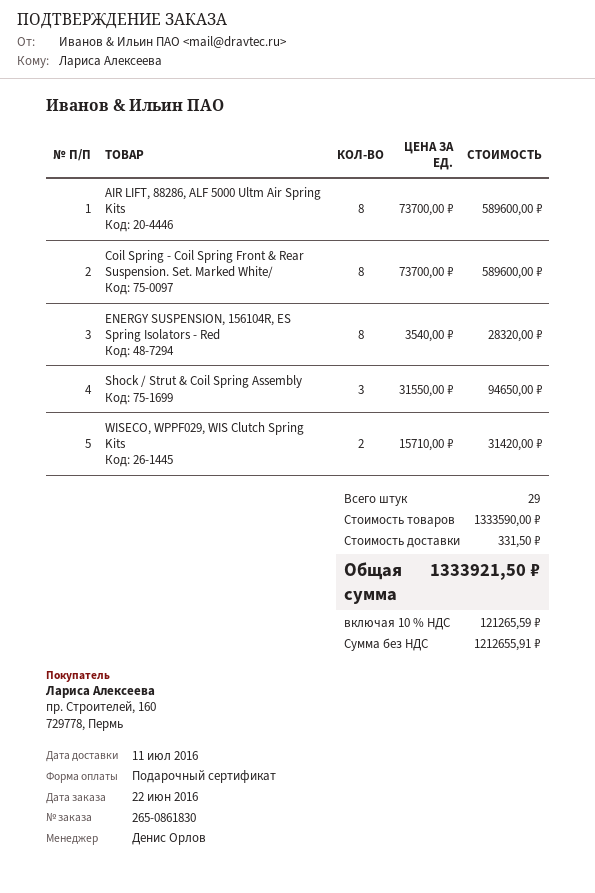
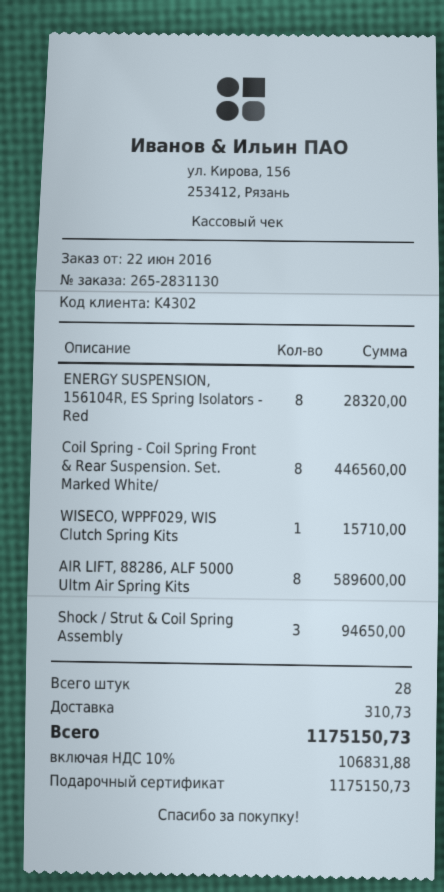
order number: 265-0861830 -> 265-2831130
Coil Spring - Coil Spring Front & Rear Suspension. Set. Marked White/: 8 for 589600.00 -> 8 for 446560.00
WISECO, WPPF029, WIS Clutch Spring Kits: 2 for 31420.00 -> 1 for 15710.00
total quantity: 29 -> 28
shipping: 331.50 -> 310.73
tax: 10% = 121265.59 -> 10% = 106831.88
total: 1333921.50 -> 1175150.73

